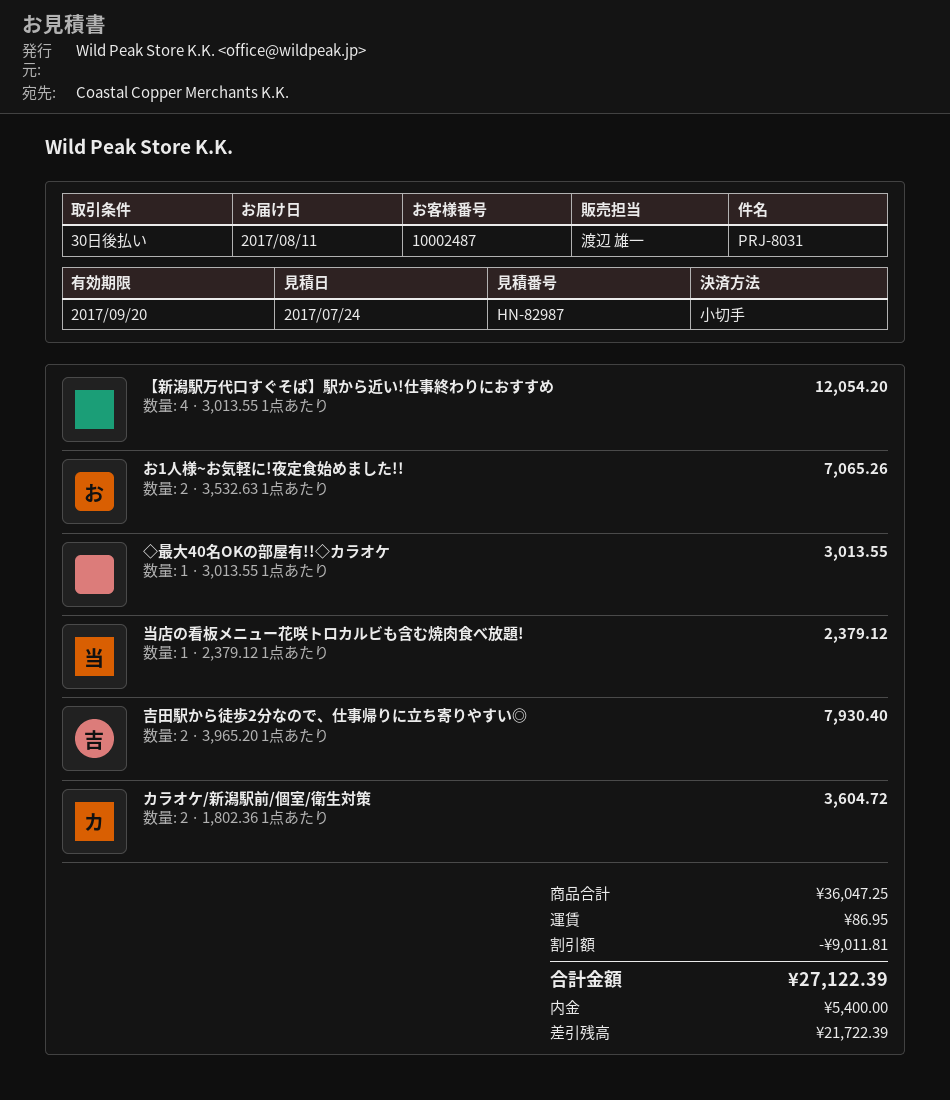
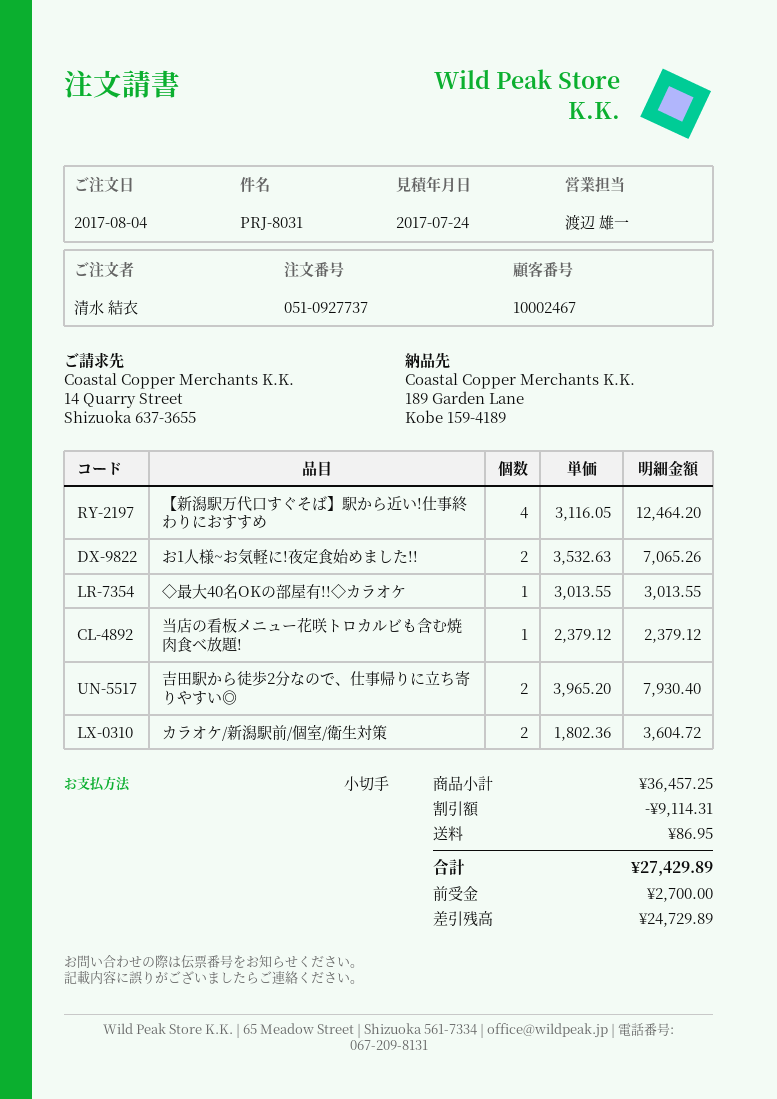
customer number: 10002487 -> 10002467
【新潟駅万代口すぐそば】駅から近い!仕事終わりにおすすめ: 4 x 3013.55 = 12054.20 -> 4 x 3116.05 = 12464.20
subtotal: 36047.25 -> 36457.25
discount: 9011.81 -> 9114.31
total: 27122.39 -> 27429.89
deposit: 5400.00 -> 2700.00
balance: 21722.39 -> 24729.89

